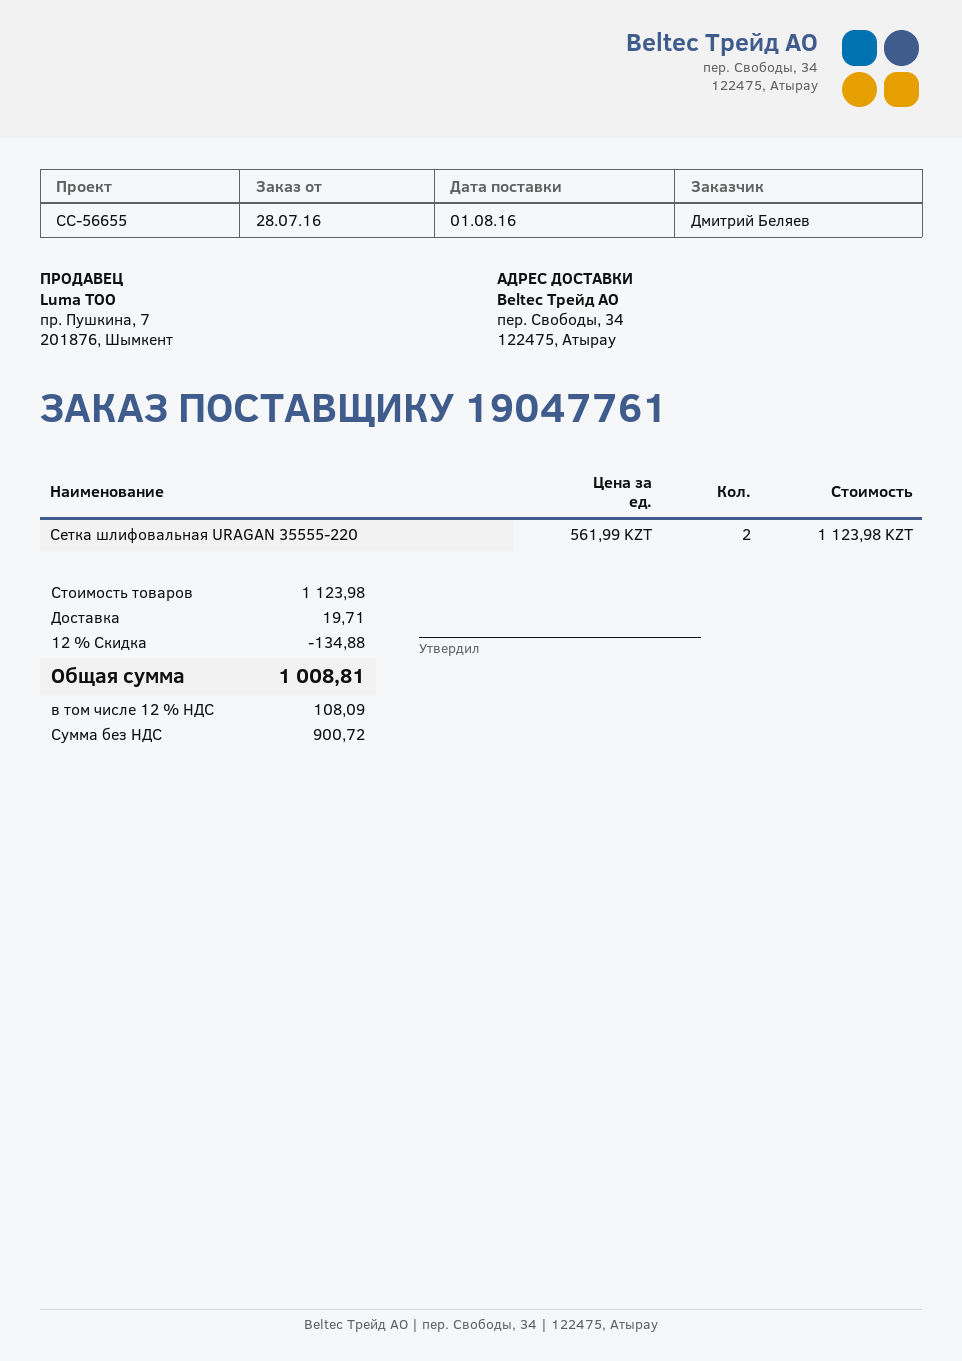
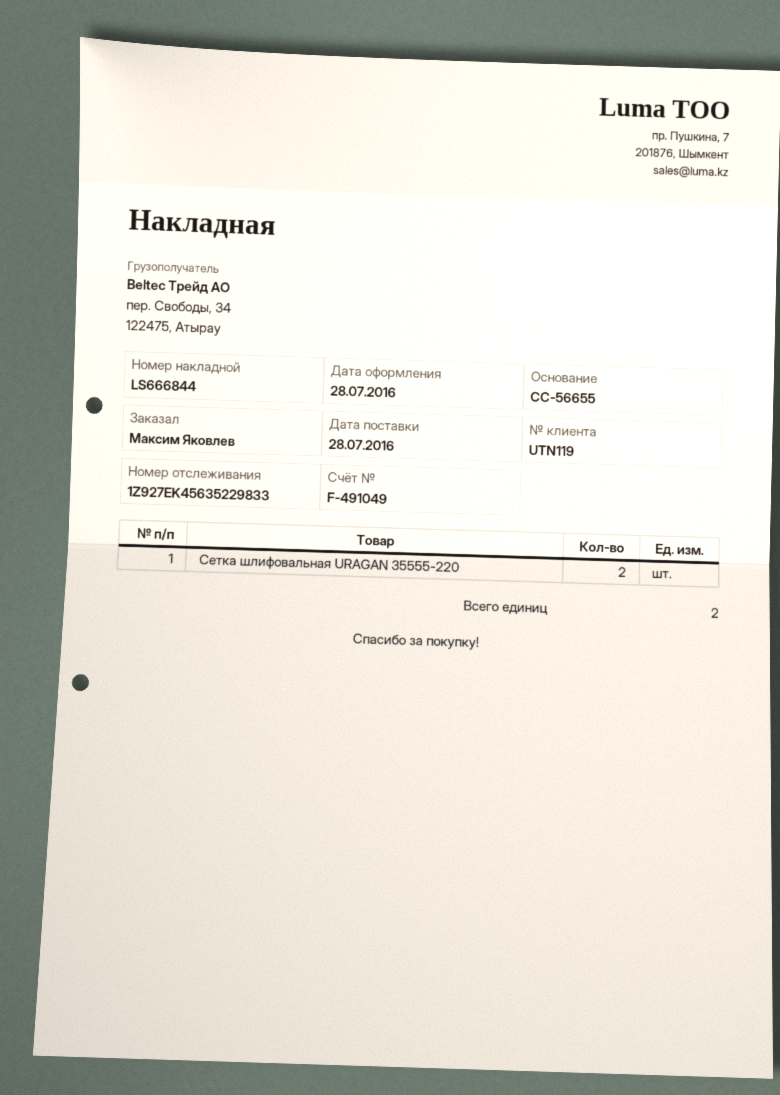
delivery date: 2016-08-01 -> 2016-07-28
ordered by: Дмитрий Беляев -> Максим Яковлев

